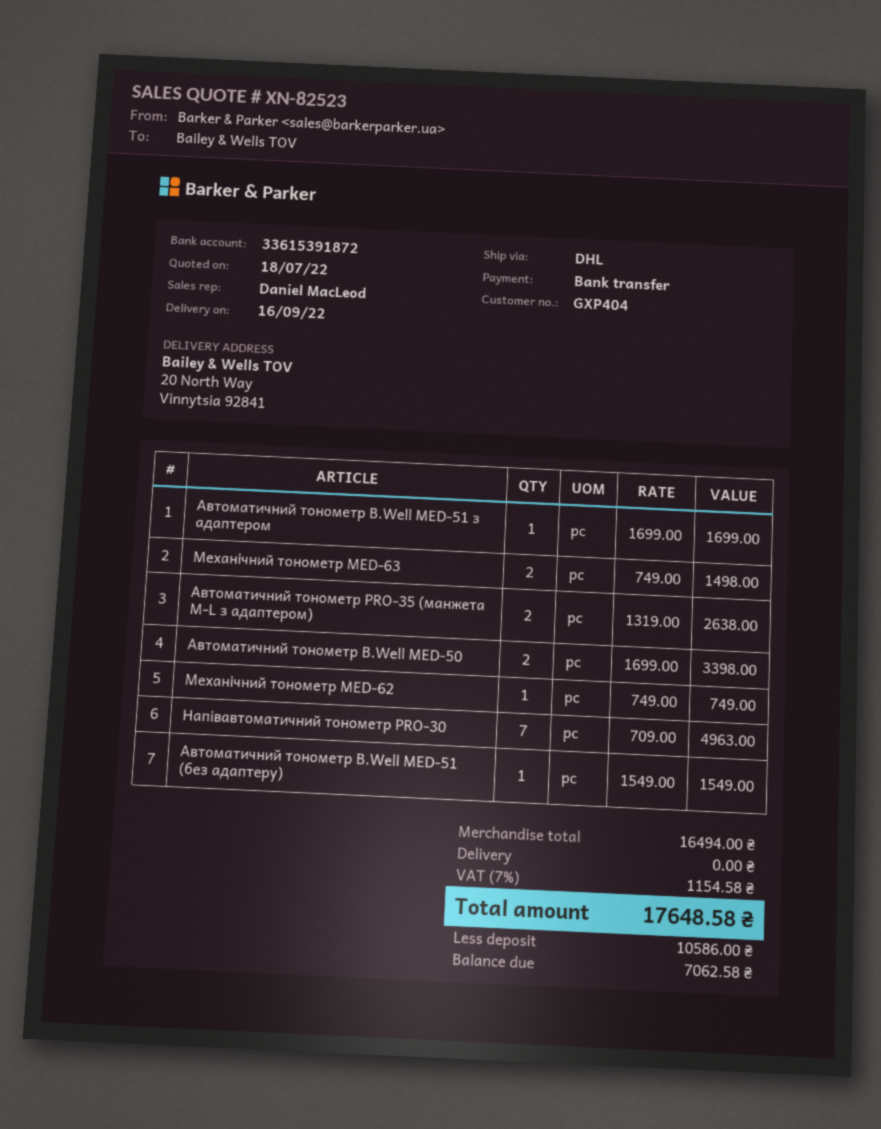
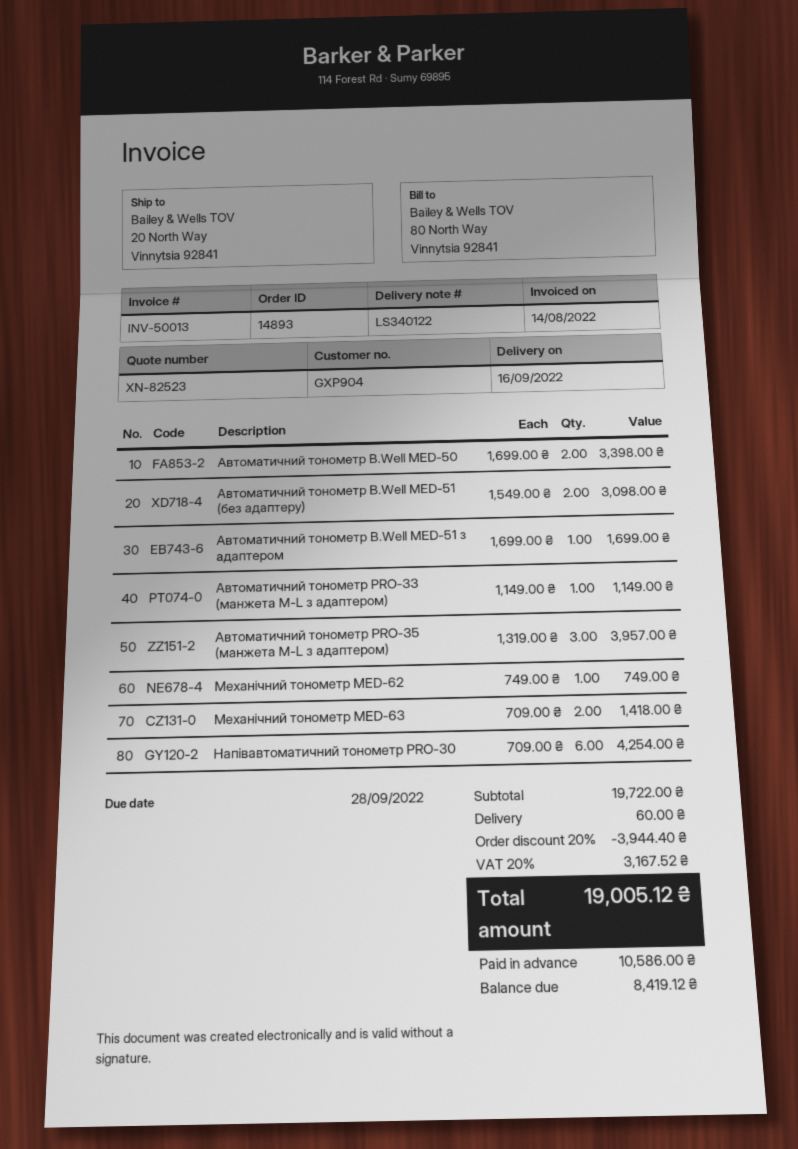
customer number: GXP404 -> GXP904
Механічний тонометр MED-63: 2 x 749.00 = 1498.00 -> 2 x 709.00 = 1418.00
Автоматичний тонометр PRO-35 (манжета M-L з адаптером): 2 x 1319.00 = 2638.00 -> 3 x 1319.00 = 3957.00
Напівавтоматичний тонометр PRO-30: 7 x 709.00 = 4963.00 -> 6 x 709.00 = 4254.00
Автоматичний тонометр B.Well MED-51 (без адаптеру): 1 x 1549.00 = 1549.00 -> 2 x 1549.00 = 3098.00
Автоматичний тонометр PRO-33 (манжета M-L з адаптером): none -> 1 x 1149.00 = 1149.00
subtotal: 16494.00 -> 19722.00
discount: none -> 20% = 3944.40
shipping: 0.00 -> 60.00
tax: 7% = 1154.58 -> 20% = 3167.52
total: 17648.58 -> 19005.12
balance: 7062.58 -> 8419.12

